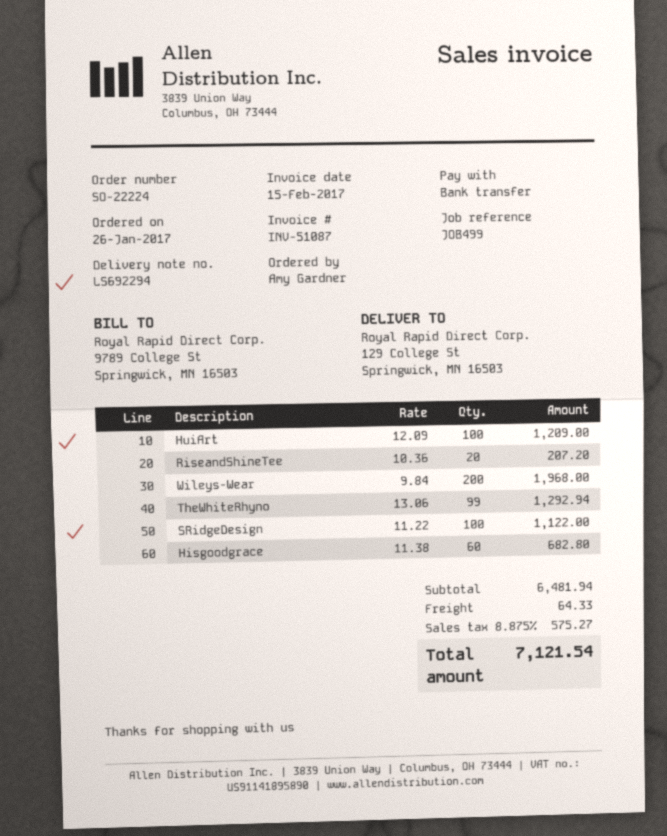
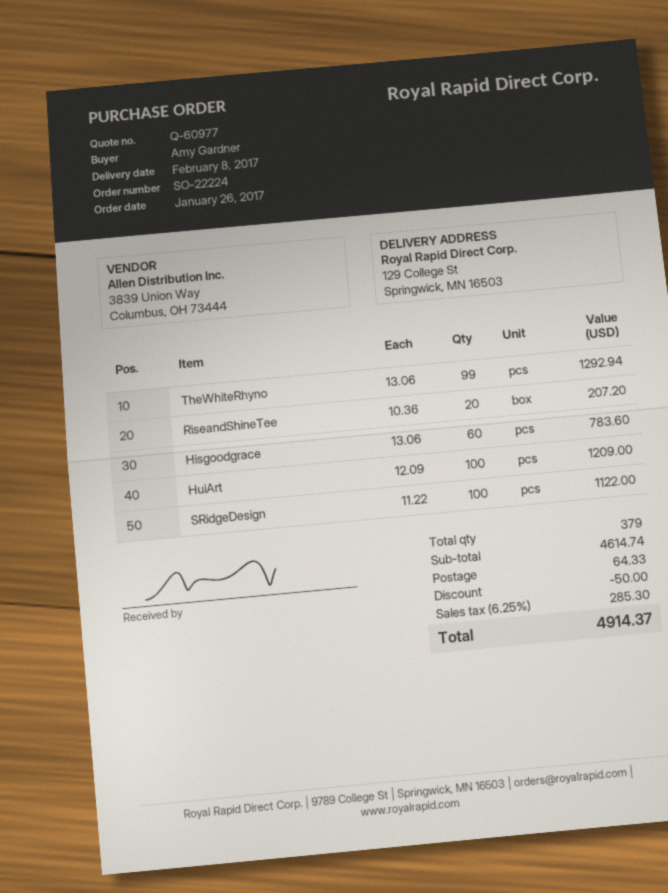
Wileys-Wear: 200 x 9.84 = 1968.00 -> none
Hisgoodgrace: 60 x 11.38 = 682.80 -> 60 x 13.06 = 783.60
subtotal: 6481.94 -> 4614.74
discount: none -> 50.00
tax: 8.875% = 575.27 -> 6.25% = 285.30
total: 7121.54 -> 4914.37

